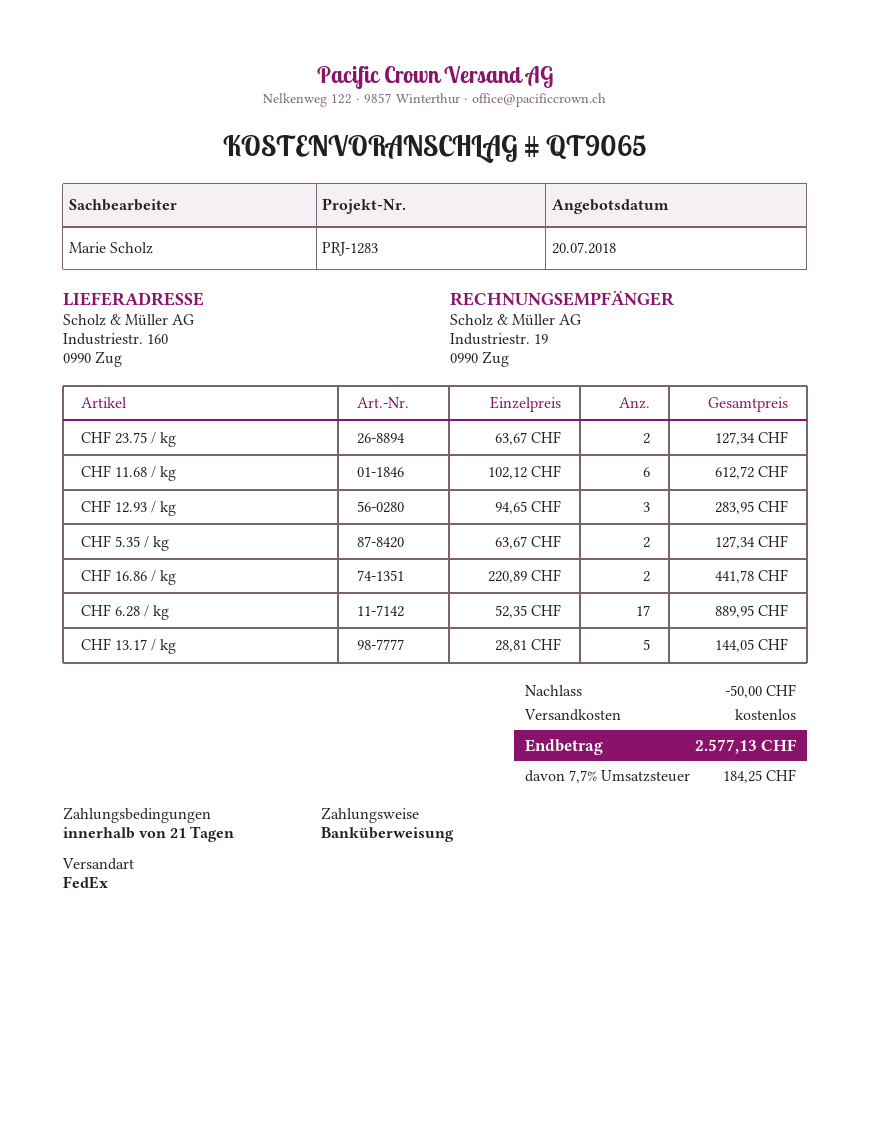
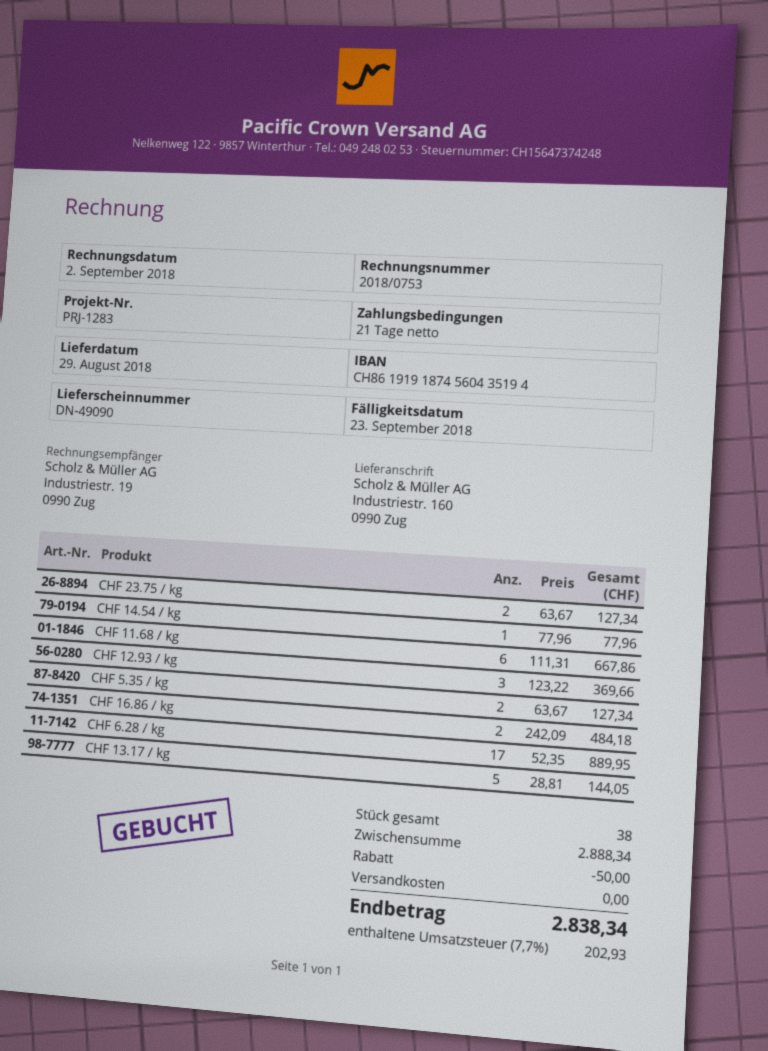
CHF 11.68 / kg: 6 x 102.12 = 612.72 -> 6 x 111.31 = 667.86
CHF 12.93 / kg: 3 x 94.65 = 283.95 -> 3 x 123.22 = 369.66
CHF 16.86 / kg: 2 x 220.89 = 441.78 -> 2 x 242.09 = 484.18
CHF 14.54 / kg: none -> 1 x 77.96 = 77.96
tax: 7.7% = 184.25 -> 7.7% = 202.93
total: 2577.13 -> 2838.34

